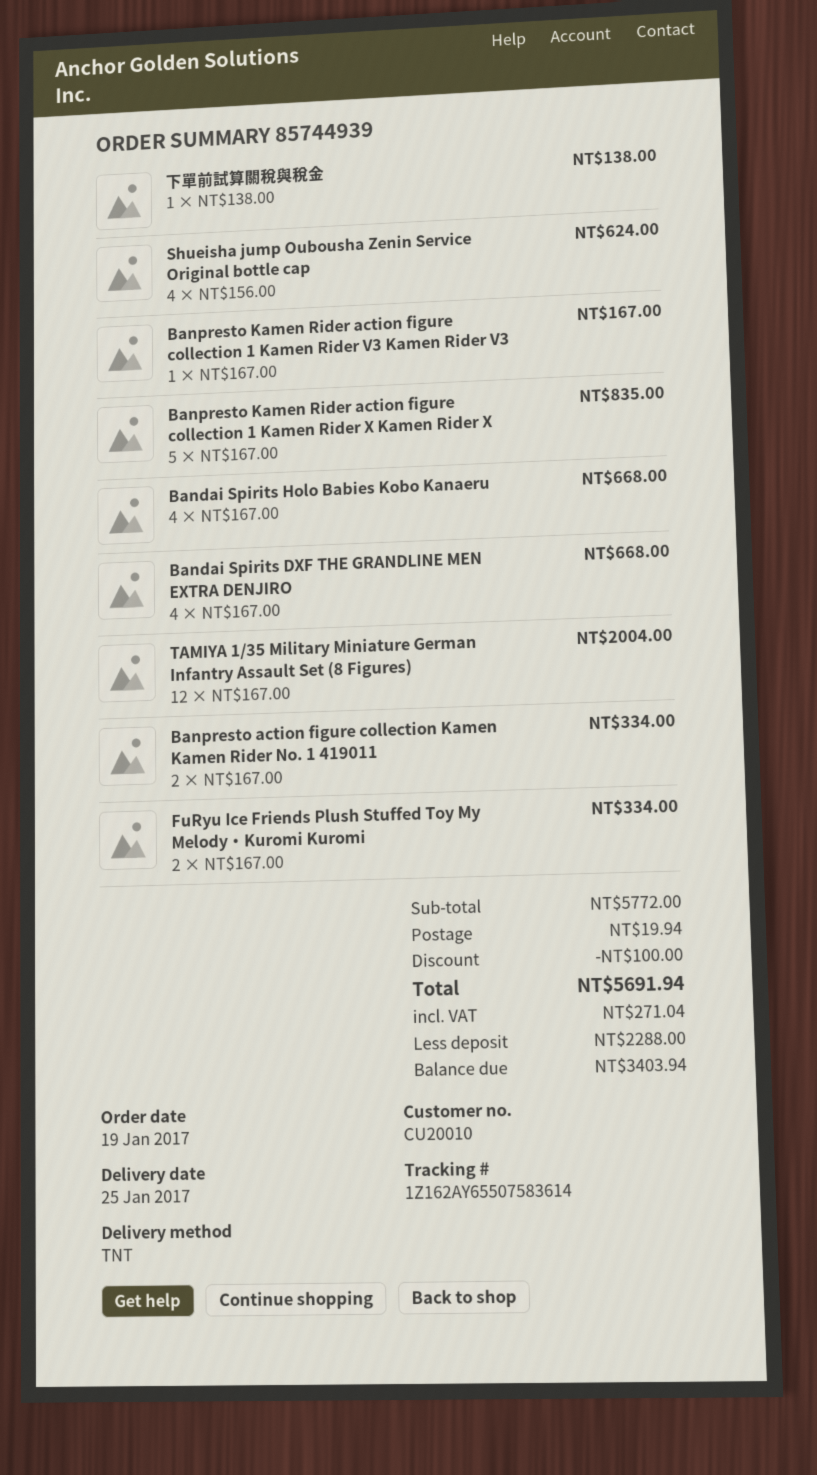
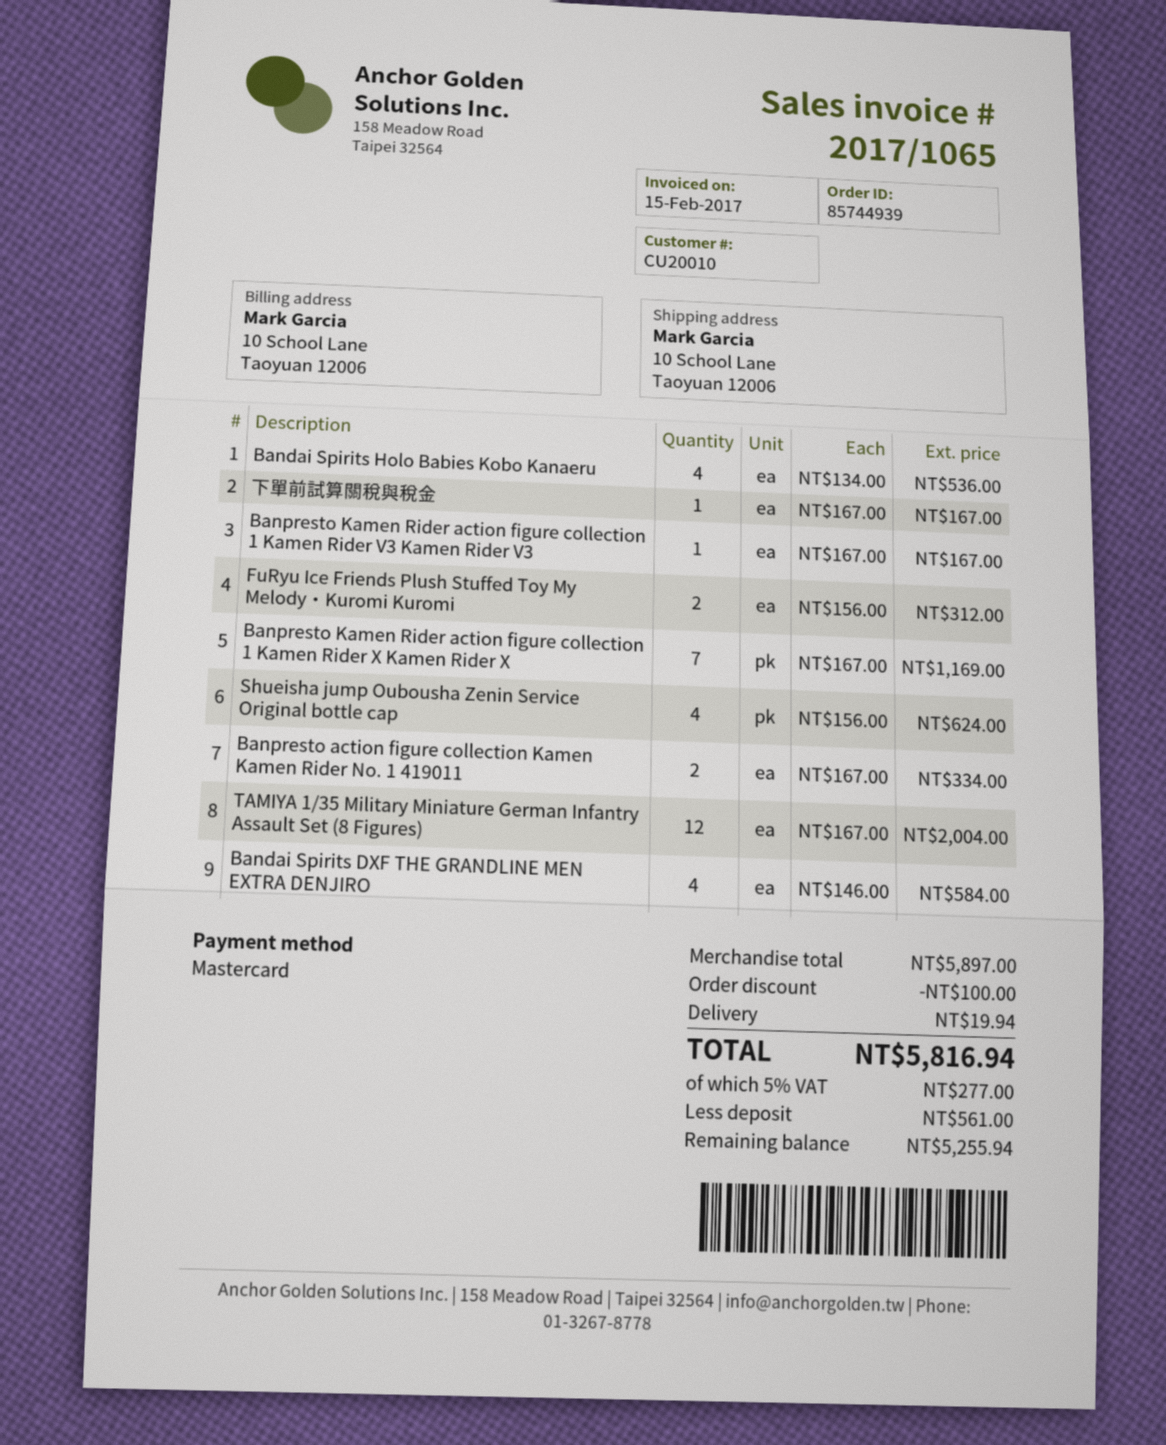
下單前試算關稅與稅金: 1 x 138.00 = 138.00 -> 1 x 167.00 = 167.00
Banpresto Kamen Rider action figure collection 1 Kamen Rider X Kamen Rider X: 5 x 167.00 = 835.00 -> 7 x 167.00 = 1169.00
Bandai Spirits Holo Babies Kobo Kanaeru: 4 x 167.00 = 668.00 -> 4 x 134.00 = 536.00
Bandai Spirits DXF THE GRANDLINE MEN EXTRA DENJIRO: 4 x 167.00 = 668.00 -> 4 x 146.00 = 584.00
FuRyu Ice Friends Plush Stuffed Toy My Melody・Kuromi Kuromi: 2 x 167.00 = 334.00 -> 2 x 156.00 = 312.00
subtotal: 5772.00 -> 5897.00
tax: 271.04 -> 277.00
total: 5691.94 -> 5816.94
deposit: 2288.00 -> 561.00
balance: 3403.94 -> 5255.94

